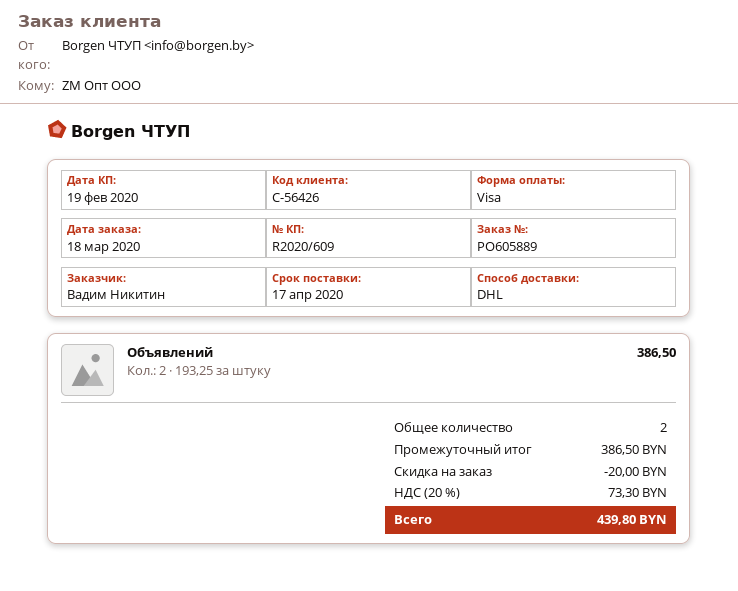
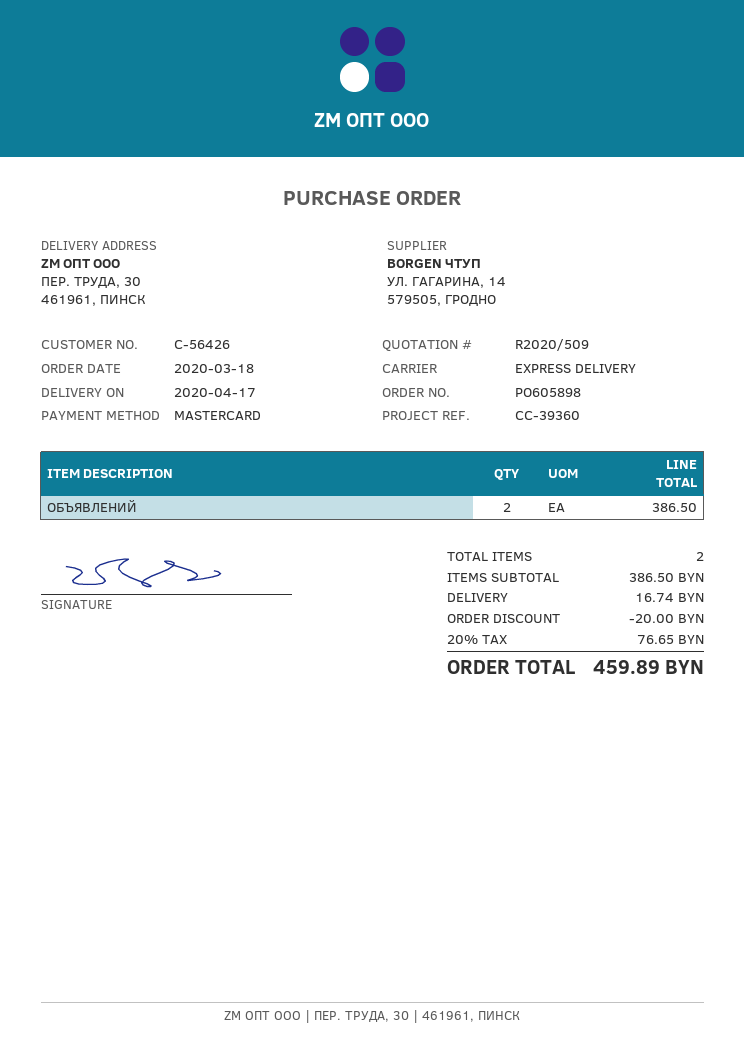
quote number: R2020/609 -> R2020/509
order number: PO605889 -> PO605898
payment method: Visa -> Mastercard
shipping method: DHL -> express
shipping: none -> 16.74
tax: 20% = 73.30 -> 20% = 76.65
total: 439.80 -> 459.89

